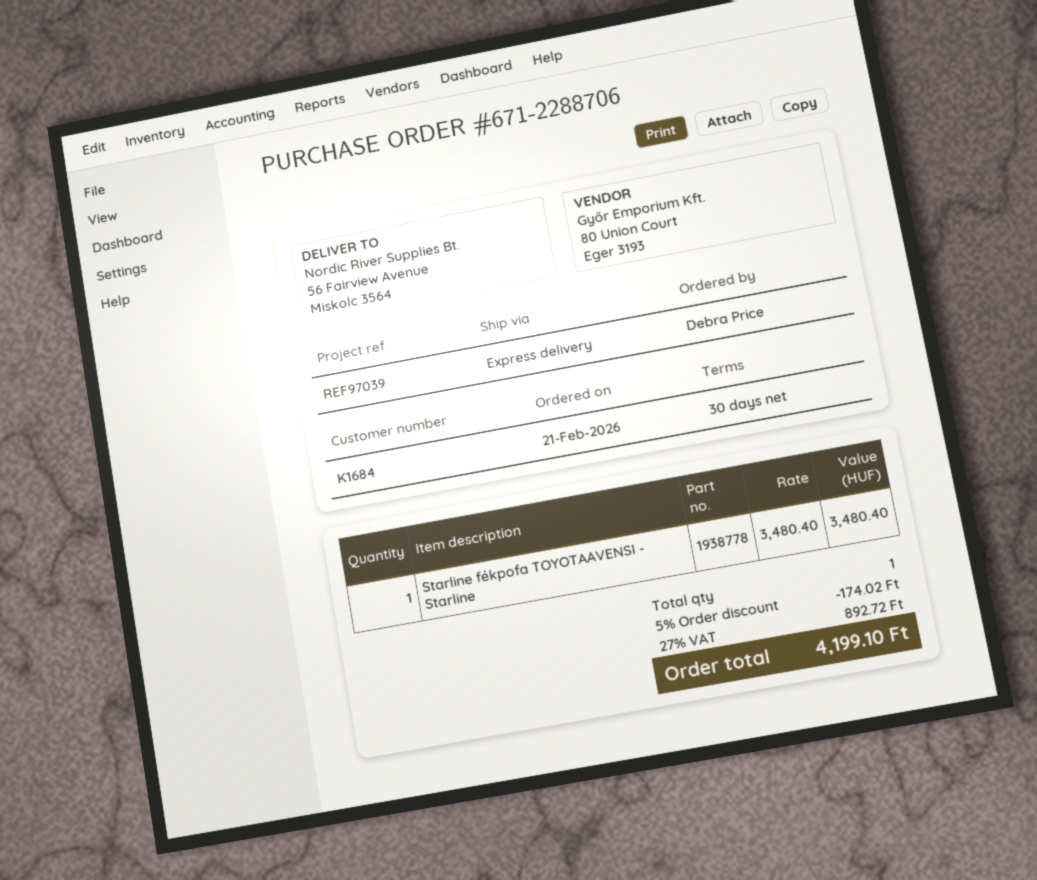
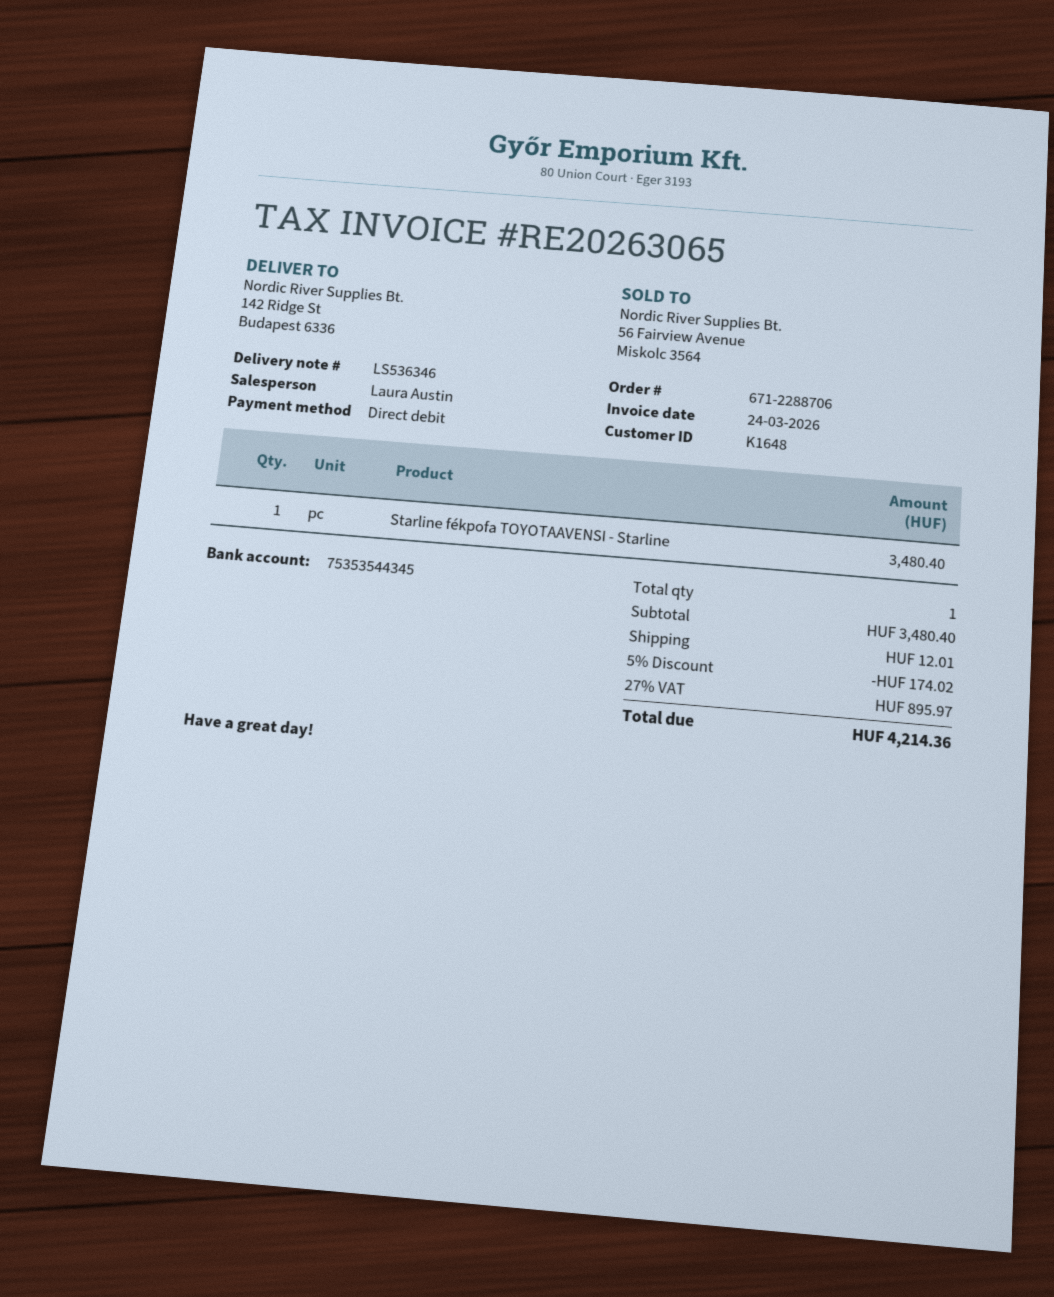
customer number: K1684 -> K1648
ship to: 56 Fairview Avenue, Miskolc 3564 -> 142 Ridge St, Budapest 6336
shipping: none -> 12.01
tax: 27% = 892.72 -> 27% = 895.97
total: 4199.10 -> 4214.36

